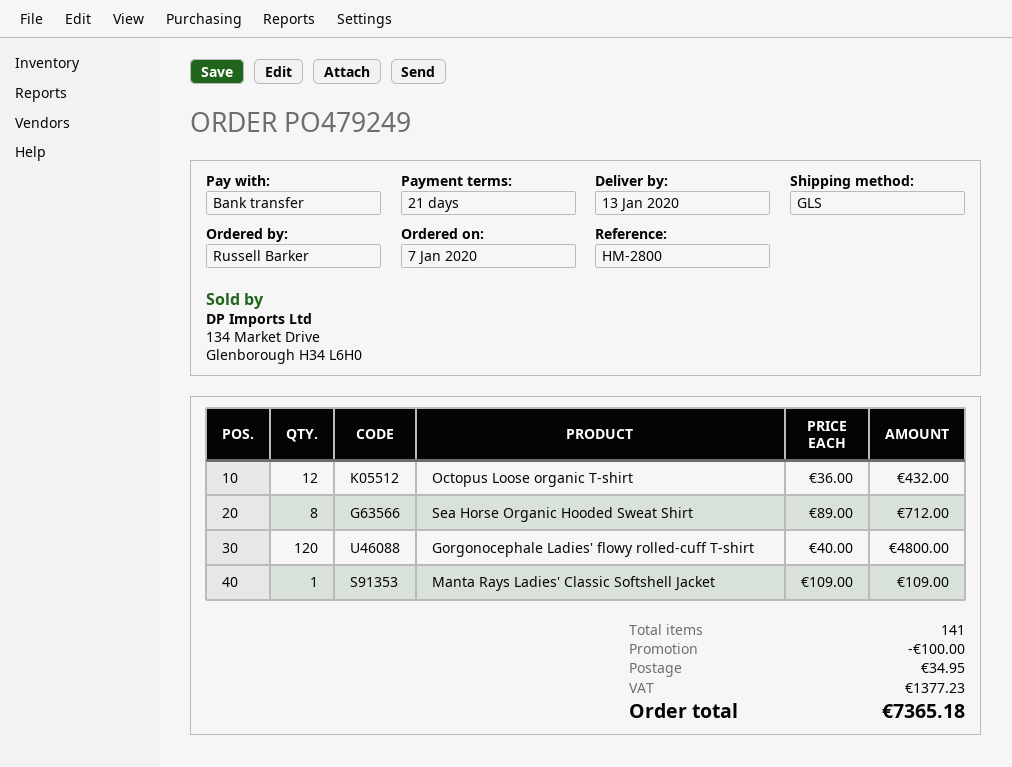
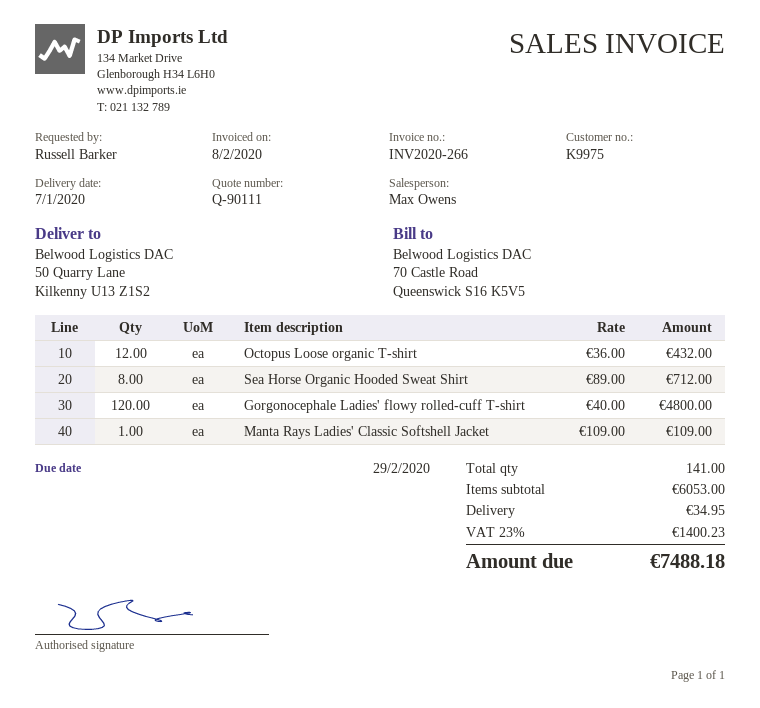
delivery date: 2020-01-13 -> 2020-01-07
discount: 100.00 -> none
tax: 1377.23 -> 1400.23
total: 7365.18 -> 7488.18

